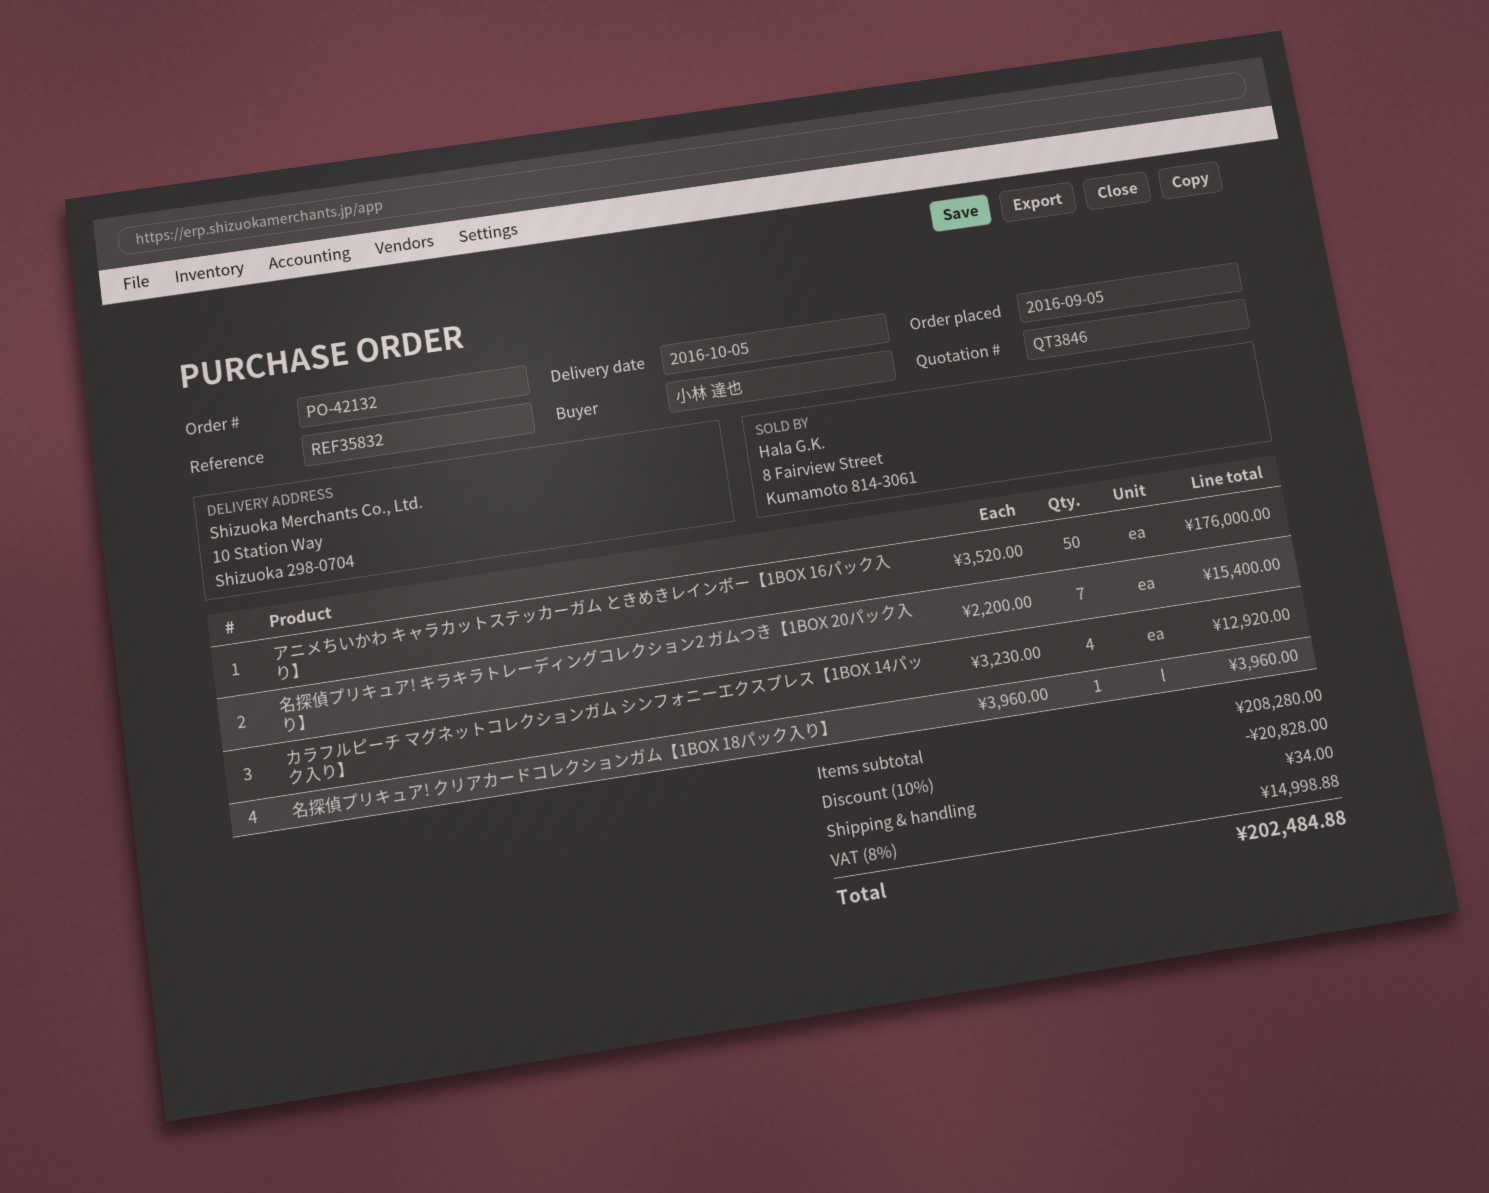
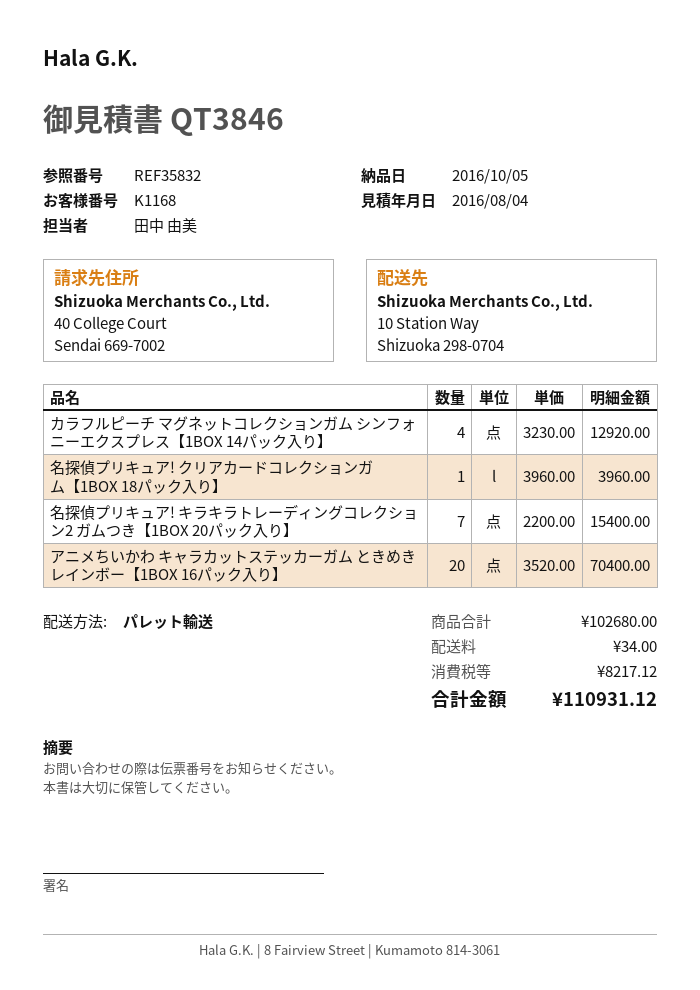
アニメちいかわ キャラカットステッカーガム ときめきレインボー【1BOX 16パック入り】: 50 x 3520.00 = 176000.00 -> 20 x 3520.00 = 70400.00
subtotal: 208280.00 -> 102680.00
discount: 10% = 20828.00 -> none
tax: 14998.88 -> 8217.12
total: 202484.88 -> 110931.12

